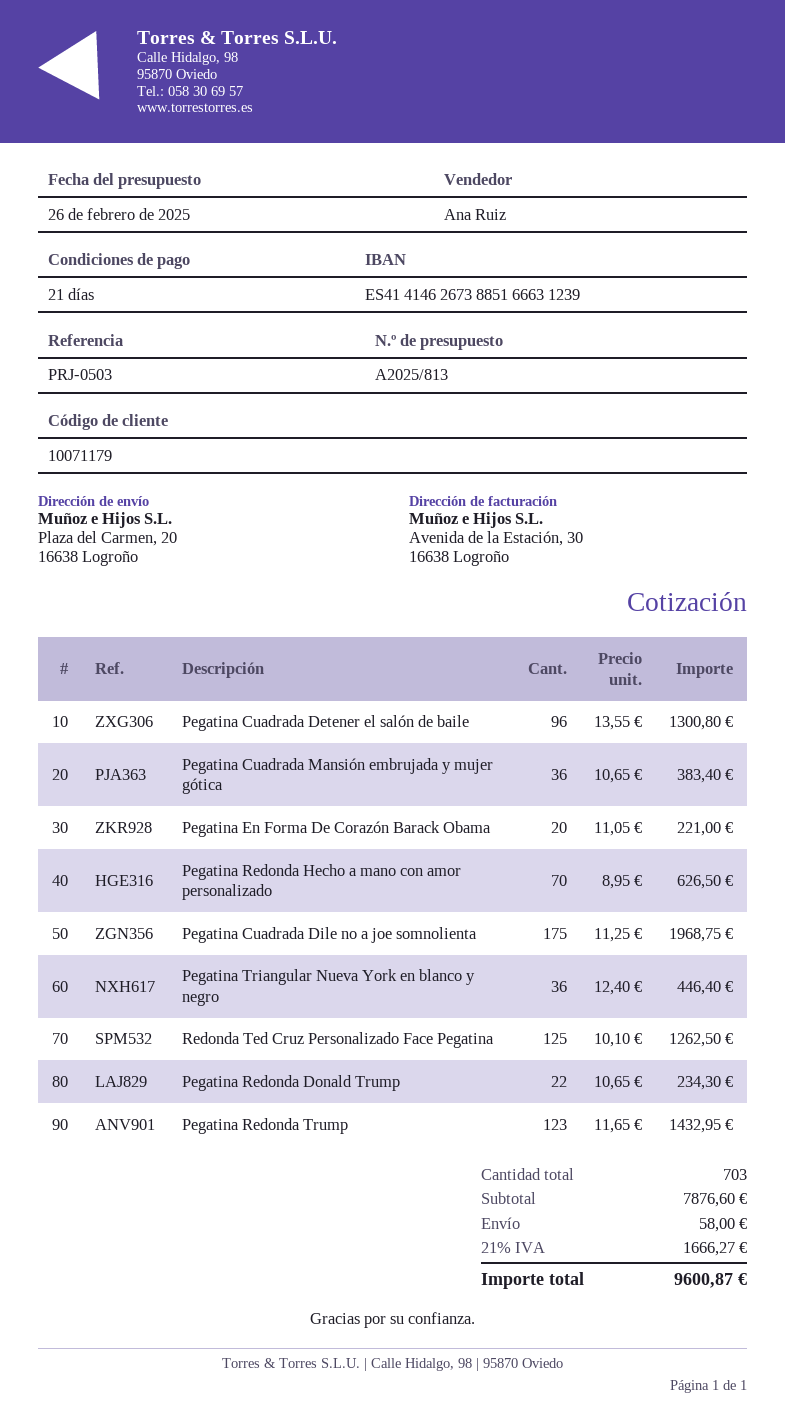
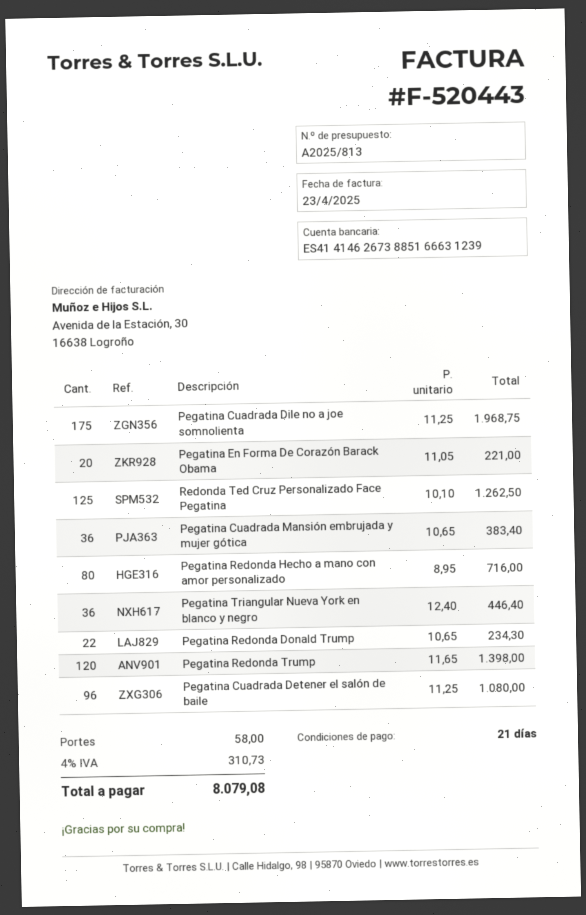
Pegatina Cuadrada Detener el salón de baile: 96 x 13.55 = 1300.80 -> 96 x 11.25 = 1080.00
Pegatina Redonda Hecho a mano con amor personalizado: 70 x 8.95 = 626.50 -> 80 x 8.95 = 716.00
Pegatina Redonda Trump: 123 x 11.65 = 1432.95 -> 120 x 11.65 = 1398.00
tax: 21% = 1666.27 -> 4% = 310.73
total: 9600.87 -> 8079.08

